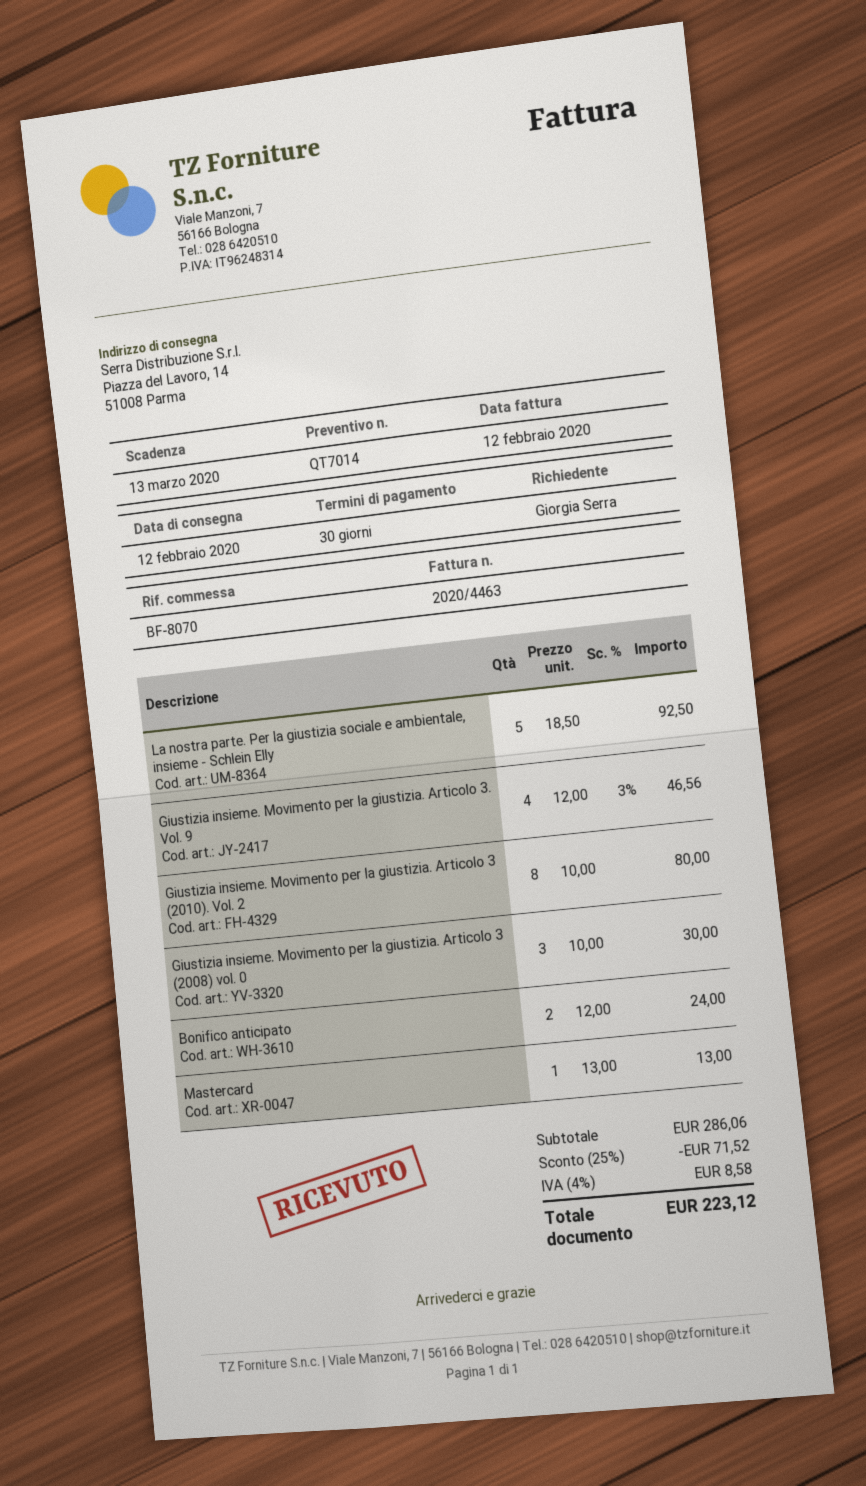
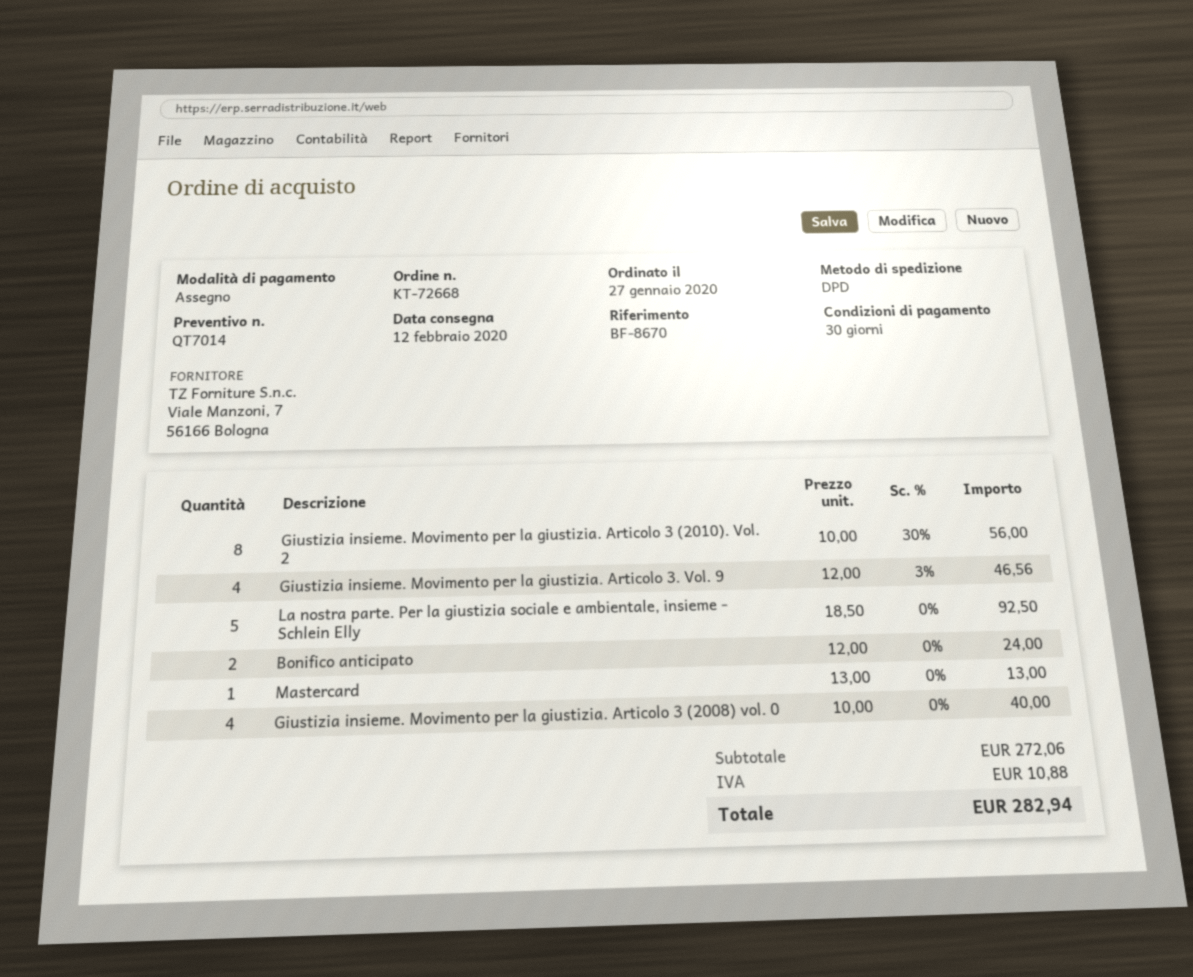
reference: BF-8070 -> BF-8670
Giustizia insieme. Movimento per la giustizia. Articolo 3 (2010). Vol. 2: 8 x 10.00 = 80.00 -> 8 x 10.00 - 30% = 56.00
Giustizia insieme. Movimento per la giustizia. Articolo 3 (2008) vol. 0: 3 x 10.00 = 30.00 -> 4 x 10.00 = 40.00
subtotal: 286.06 -> 272.06
discount: 25% = 71.52 -> none
tax: 8.58 -> 10.88
total: 223.12 -> 282.94

